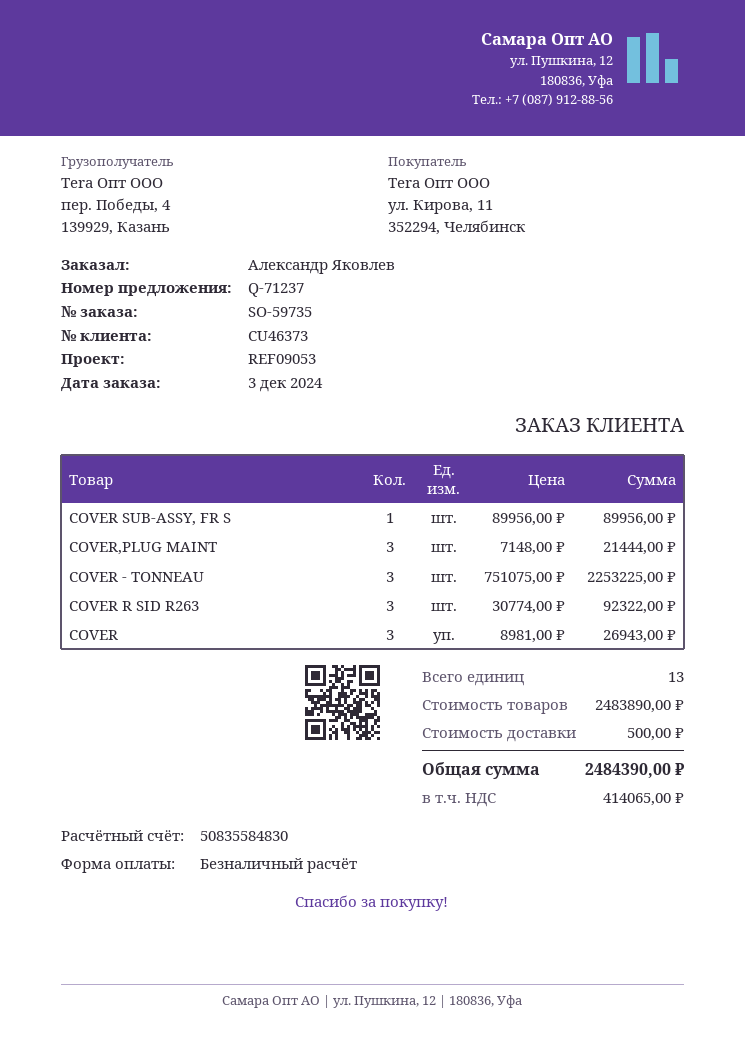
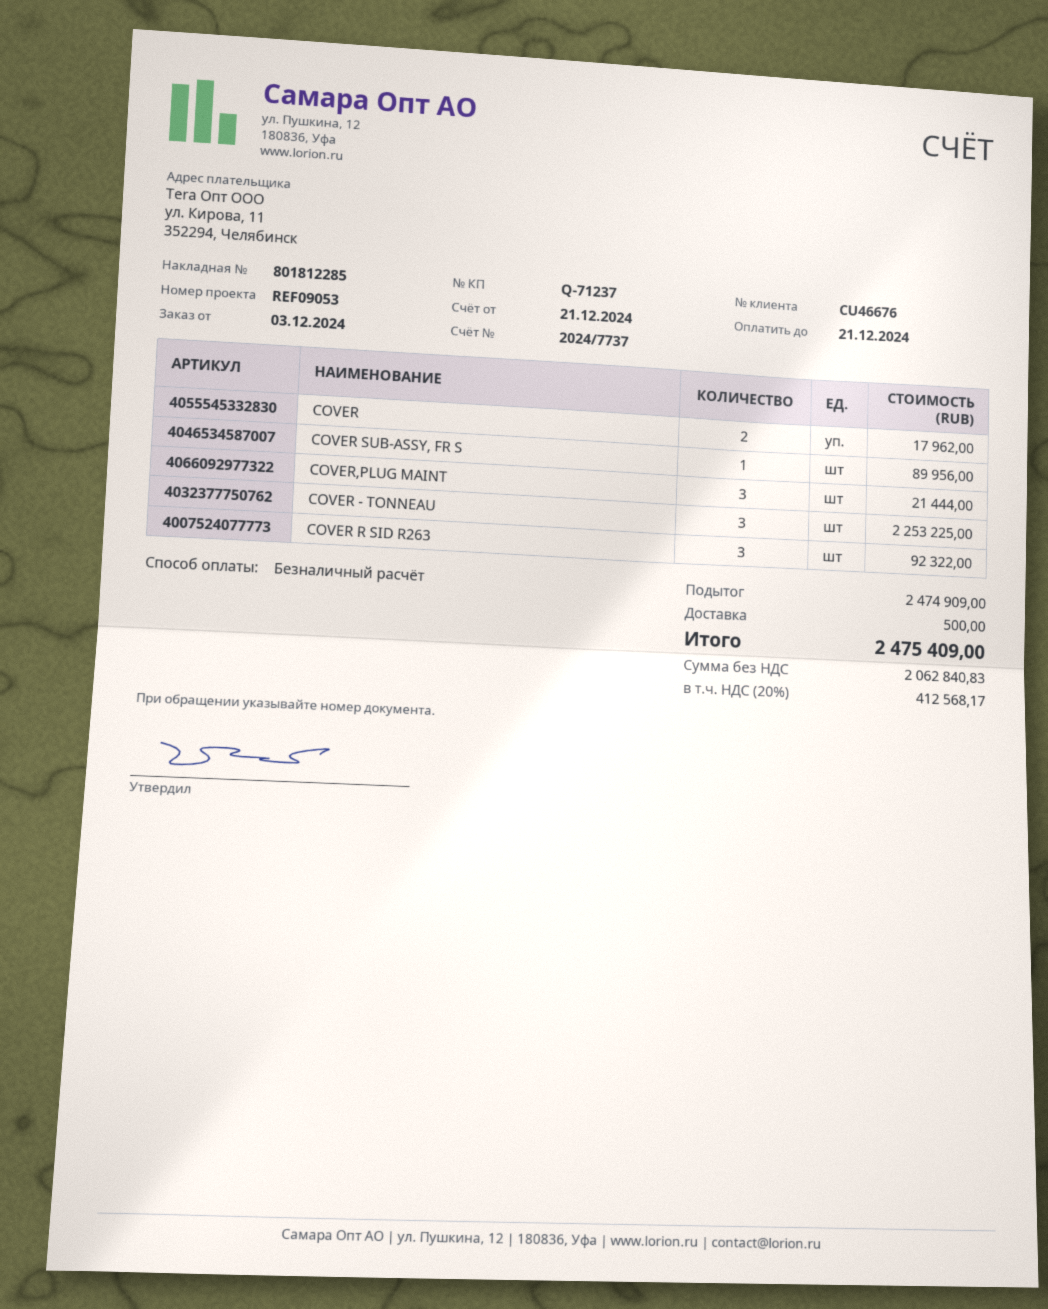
customer number: CU46373 -> CU46676
COVER: 3 for 26943.00 -> 2 for 17962.00
subtotal: 2483890.00 -> 2474909.00
tax: 414065.00 -> 412568.17
total: 2484390.00 -> 2475409.00

